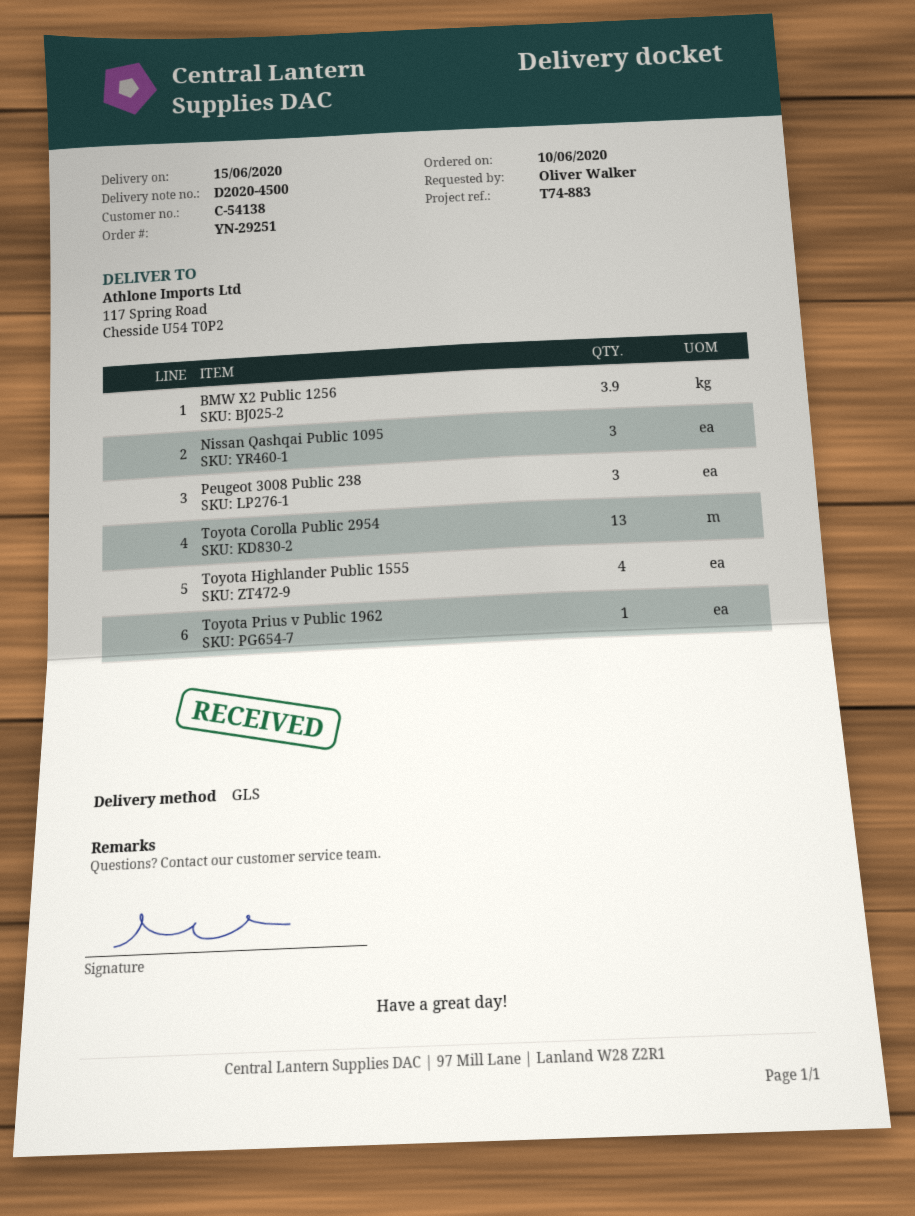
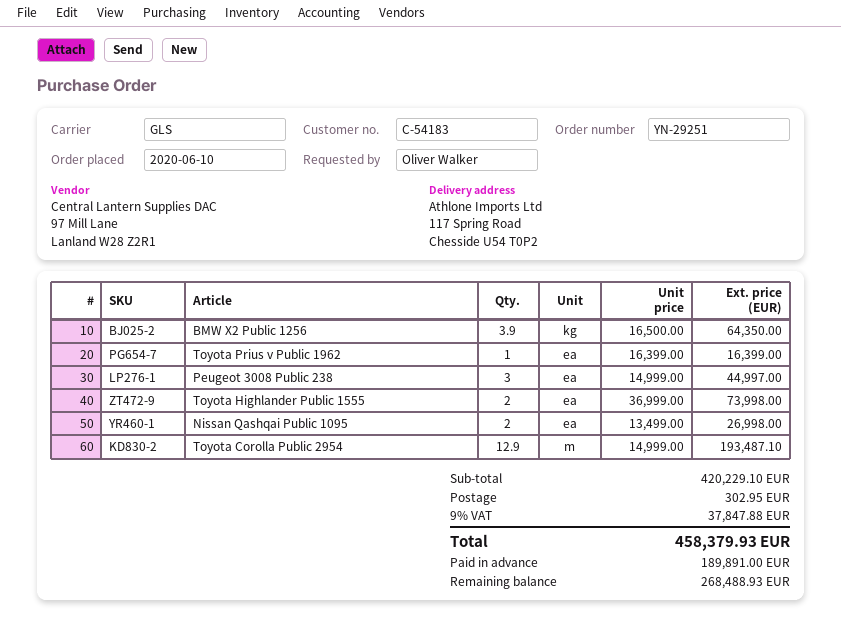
customer number: C-54138 -> C-54183
Nissan Qashqai Public 1095: 3 -> 2
Toyota Corolla Public 2954: 13 -> 12.9
Toyota Highlander Public 1555: 4 -> 2

